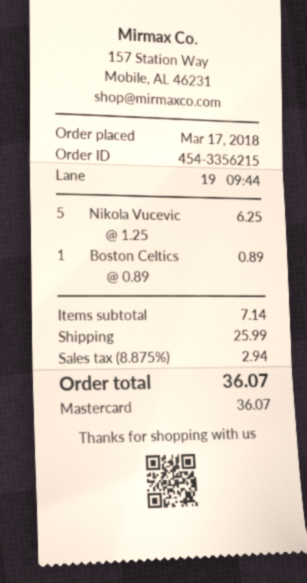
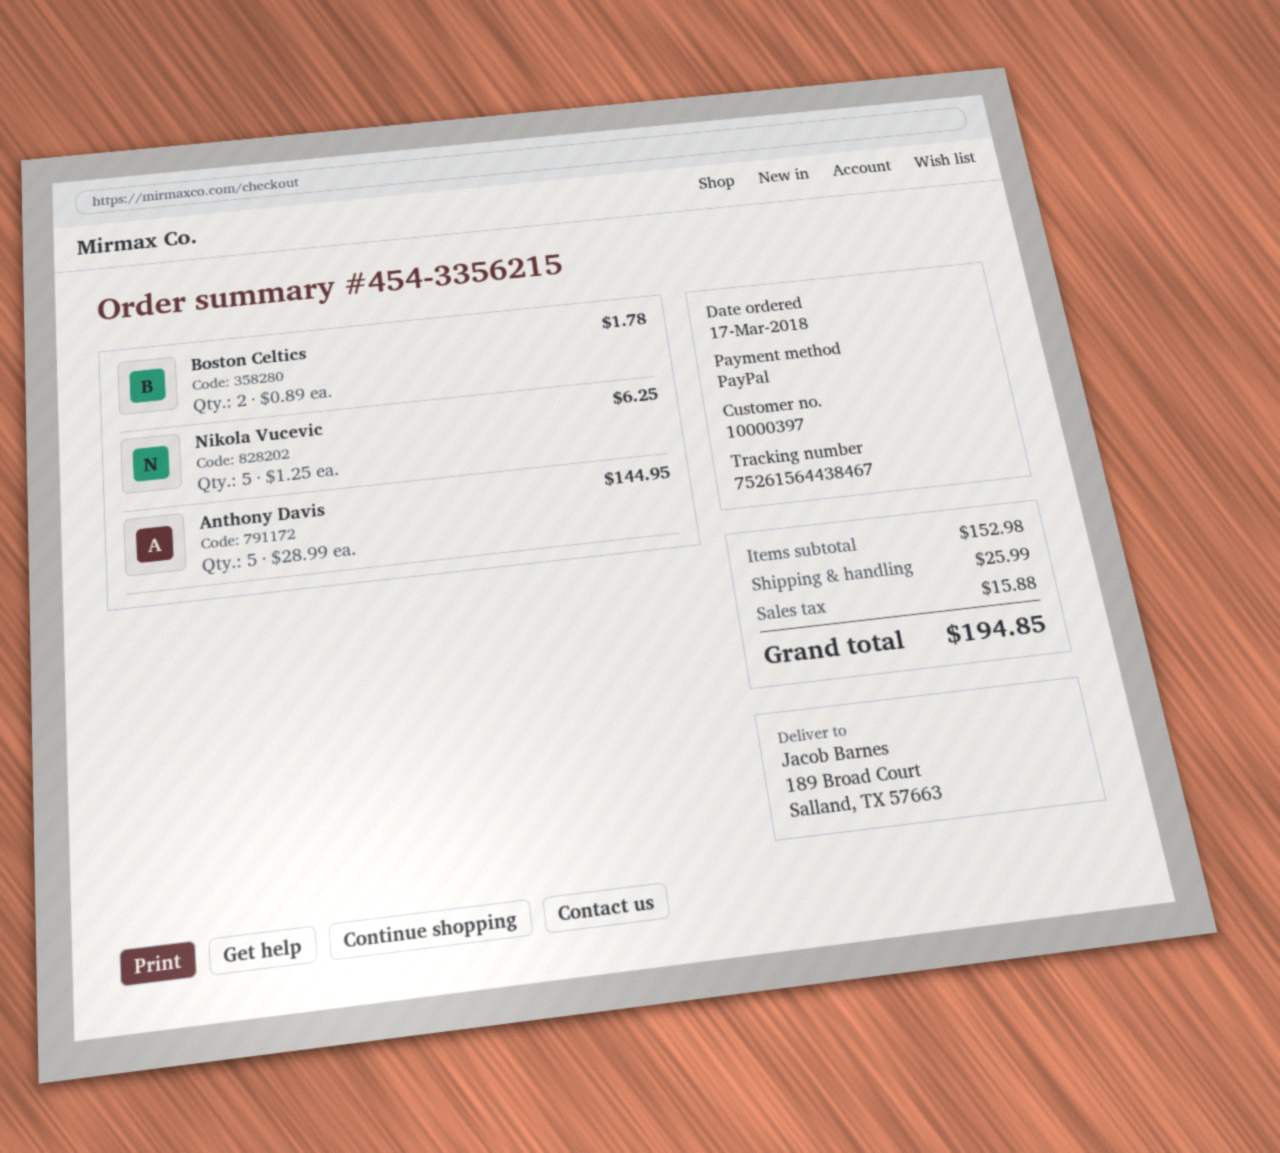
payment method: Mastercard -> PayPal
Boston Celtics: 1 x 0.89 = 0.89 -> 2 x 0.89 = 1.78
Anthony Davis: none -> 5 x 28.99 = 144.95
subtotal: 7.14 -> 152.98
tax: 2.94 -> 15.88
total: 36.07 -> 194.85

